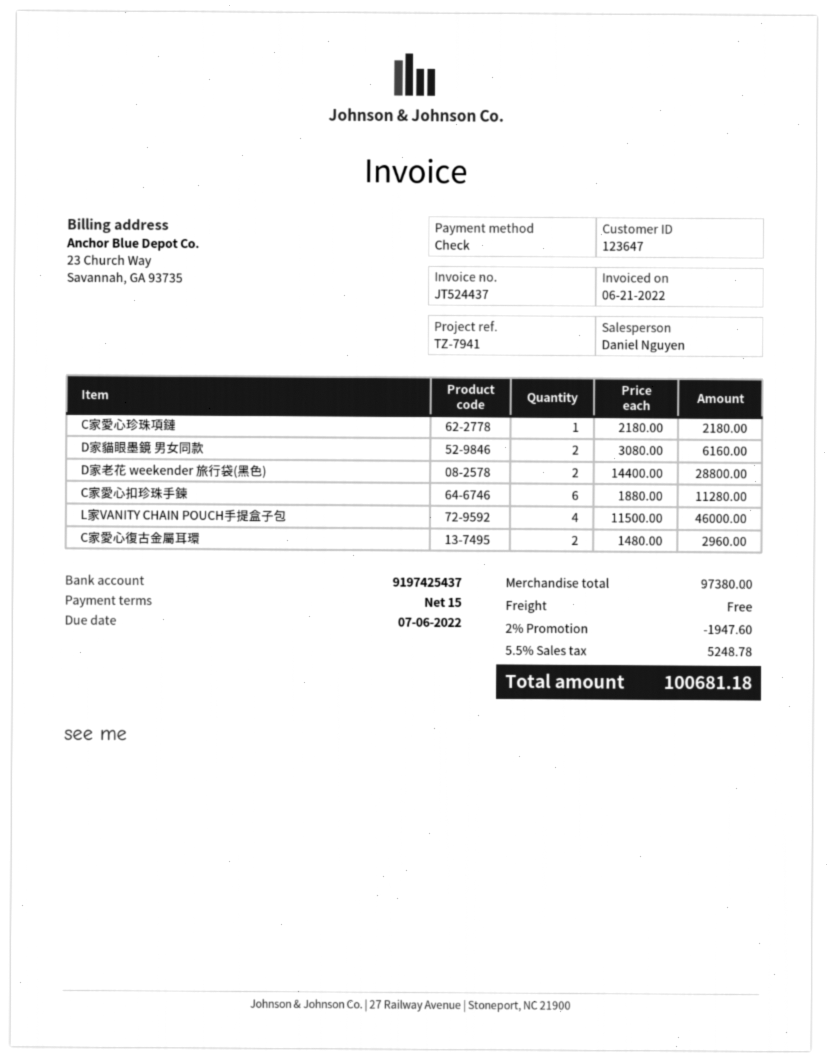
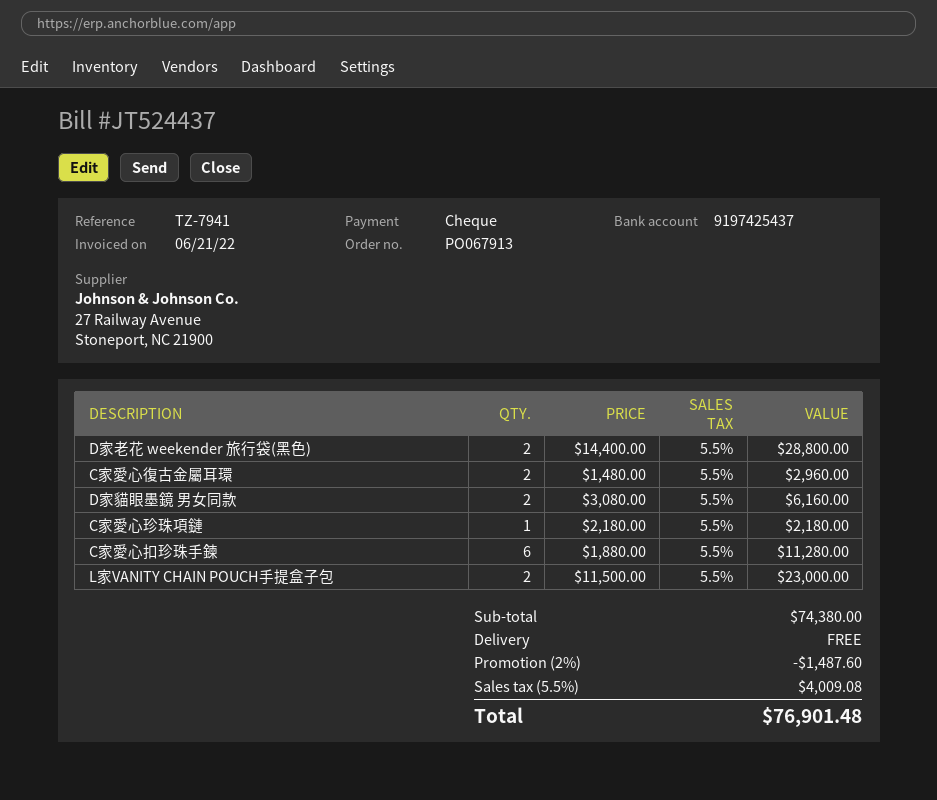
L家VANITY CHAIN POUCH手提盒子包: 4 x 11500.00 = 46000.00 -> 2 x 11500.00 = 23000.00
subtotal: 97380.00 -> 74380.00
discount: 2% = 1947.60 -> 2% = 1487.60
tax: 5.5% = 5248.78 -> 5.5% = 4009.08
total: 100681.18 -> 76901.48

